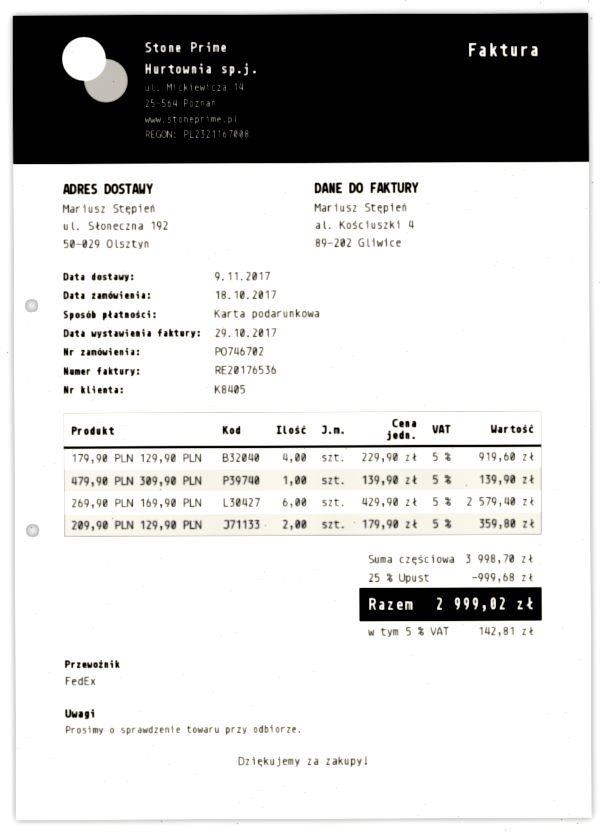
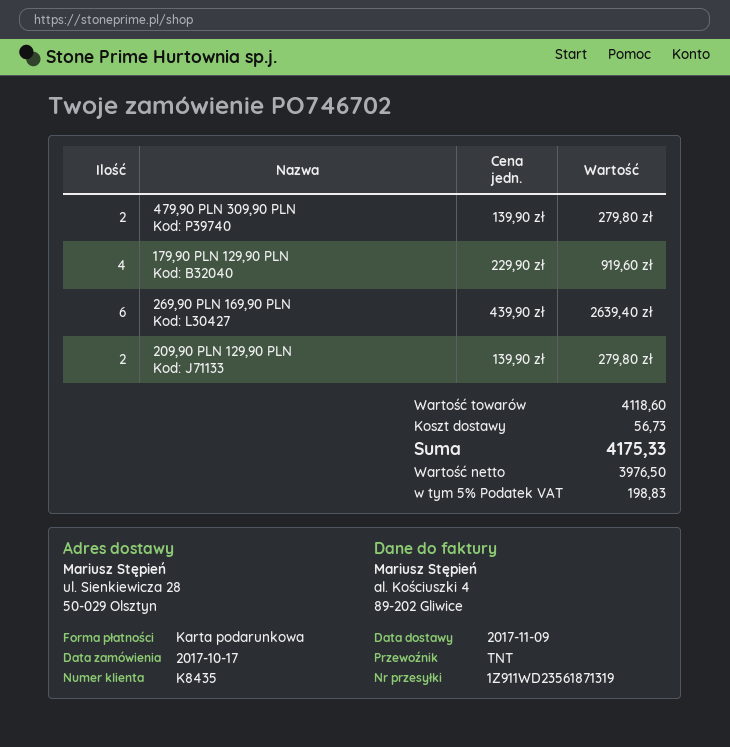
order date: 2017-10-18 -> 2017-10-17
customer number: K8405 -> K8435
shipping method: FedEx -> TNT
ship to: ul. Słoneczna 192, 50-029 Olsztyn -> ul. Sienkiewicza 28, 50-029 Olsztyn
479,90 PLN 309,90 PLN: 1 x 139.90 = 139.90 -> 2 x 139.90 = 279.80
269,90 PLN 169,90 PLN: 6 x 429.90 = 2579.40 -> 6 x 439.90 = 2639.40
209,90 PLN 129,90 PLN: 2 x 179.90 = 359.80 -> 2 x 139.90 = 279.80
subtotal: 3998.70 -> 4118.60
discount: 25% = 999.68 -> none
shipping: none -> 56.73
tax: 5% = 142.81 -> 5% = 198.83
total: 2999.02 -> 4175.33

